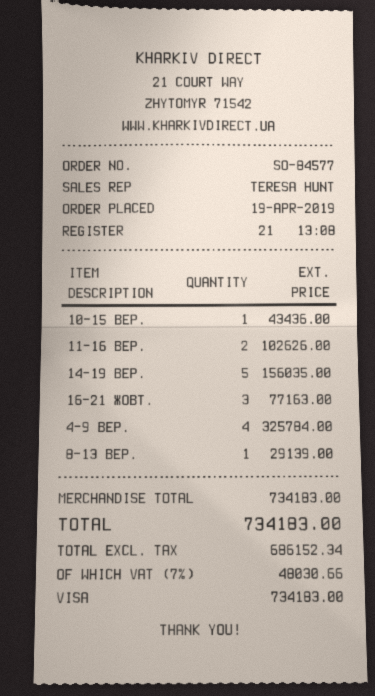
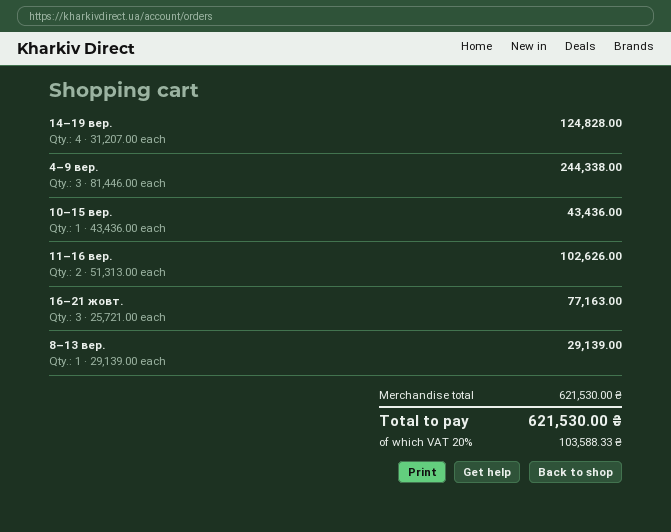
14–19 ВЕР.: 5 for 156035.00 -> 4 for 124828.00
4–9 ВЕР.: 4 for 325784.00 -> 3 for 244338.00
subtotal: 734183.00 -> 621530.00
tax: 7% = 48030.66 -> 20% = 103588.33
total: 734183.00 -> 621530.00

